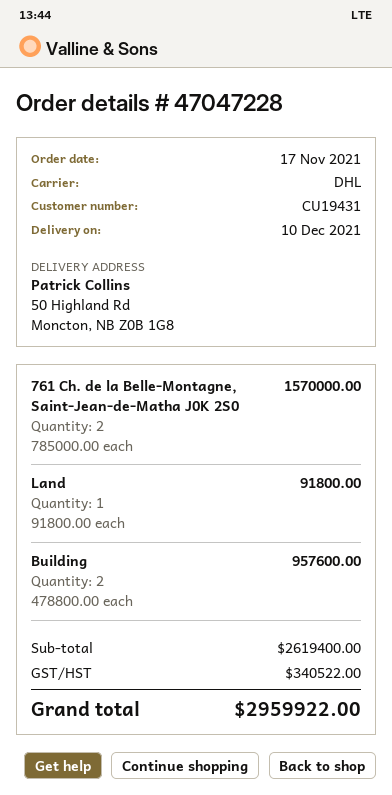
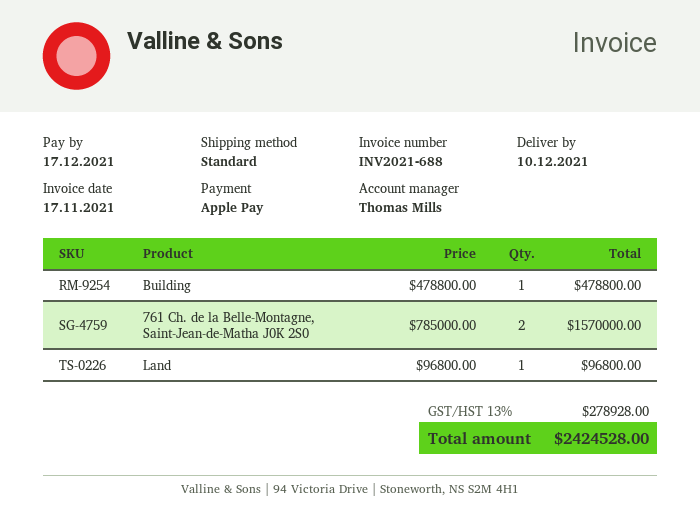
shipping method: DHL -> standard
Land: 1 x 91800.00 = 91800.00 -> 1 x 96800.00 = 96800.00
Building: 2 x 478800.00 = 957600.00 -> 1 x 478800.00 = 478800.00
tax: 340522.00 -> 278928.00
total: 2959922.00 -> 2424528.00

